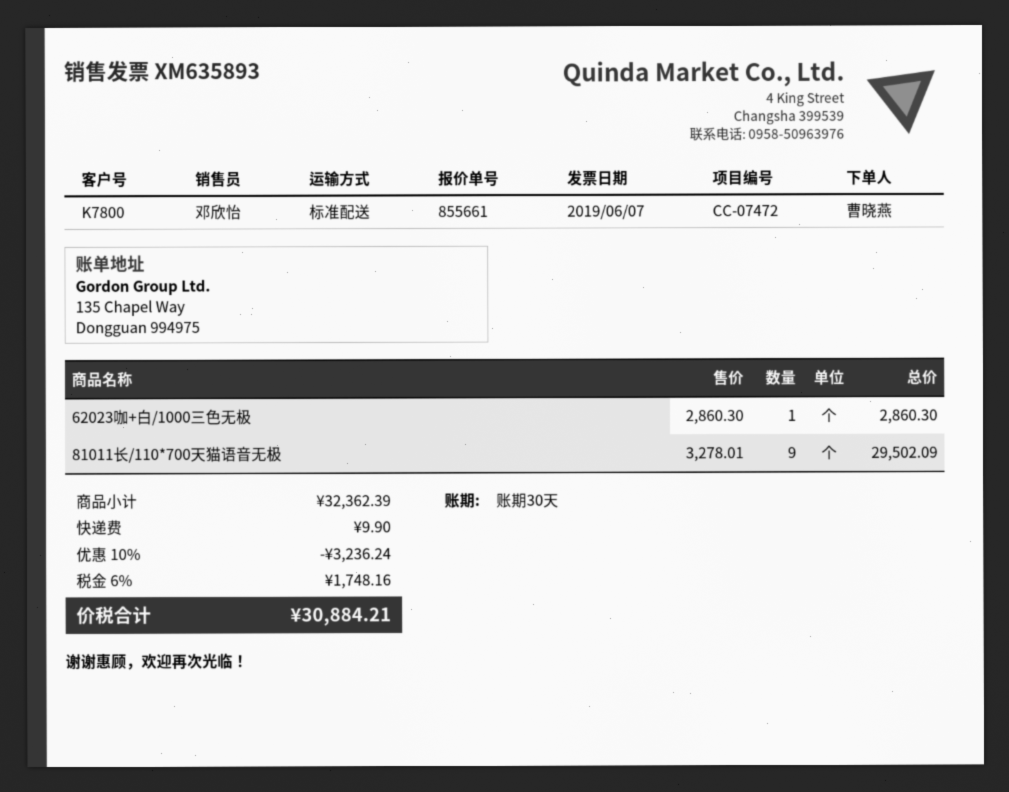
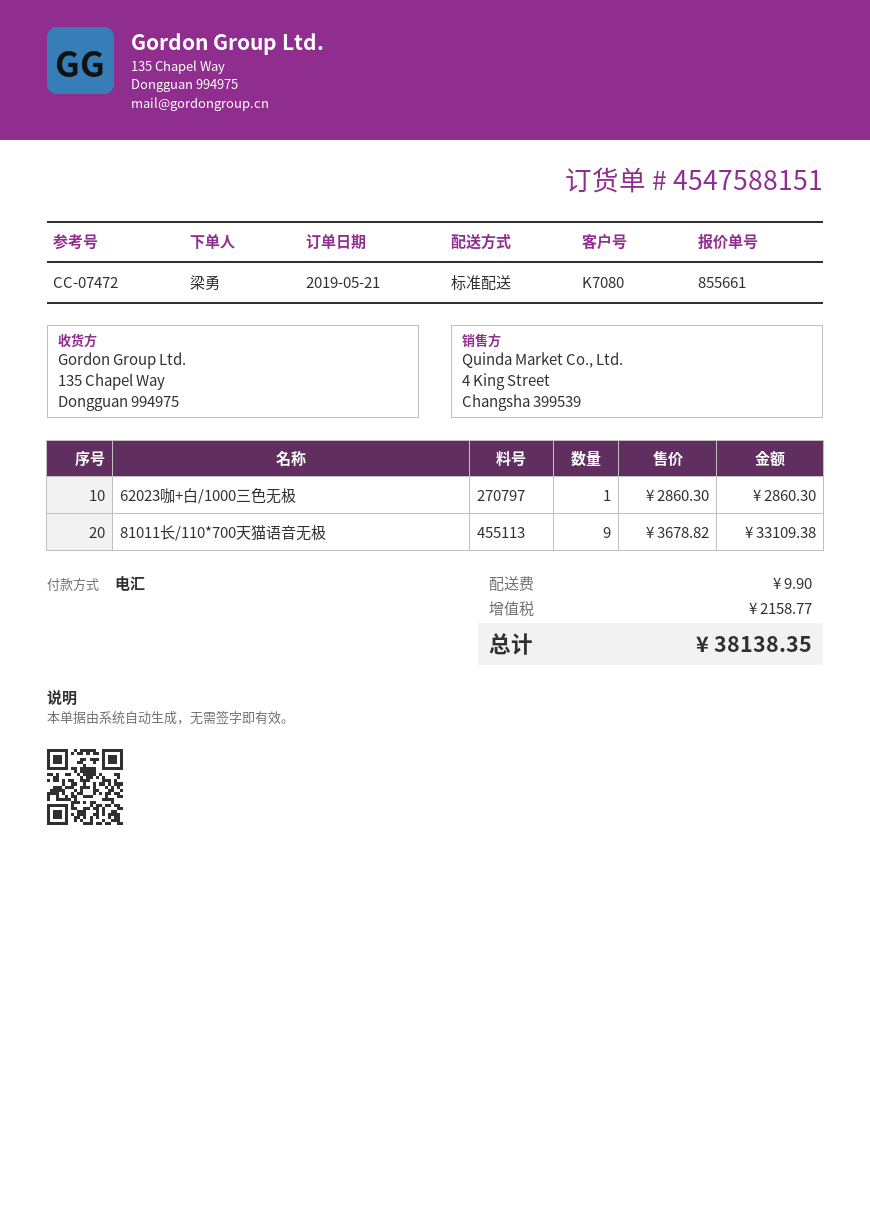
customer number: K7800 -> K7080
ordered by: 曹晓燕 -> 梁勇
81011长/110*700天猫语音无极: 9 x 3278.01 = 29502.09 -> 9 x 3678.82 = 33109.38
discount: 10% = 3236.24 -> none
tax: 1748.16 -> 2158.77
total: 30884.21 -> 38138.35

